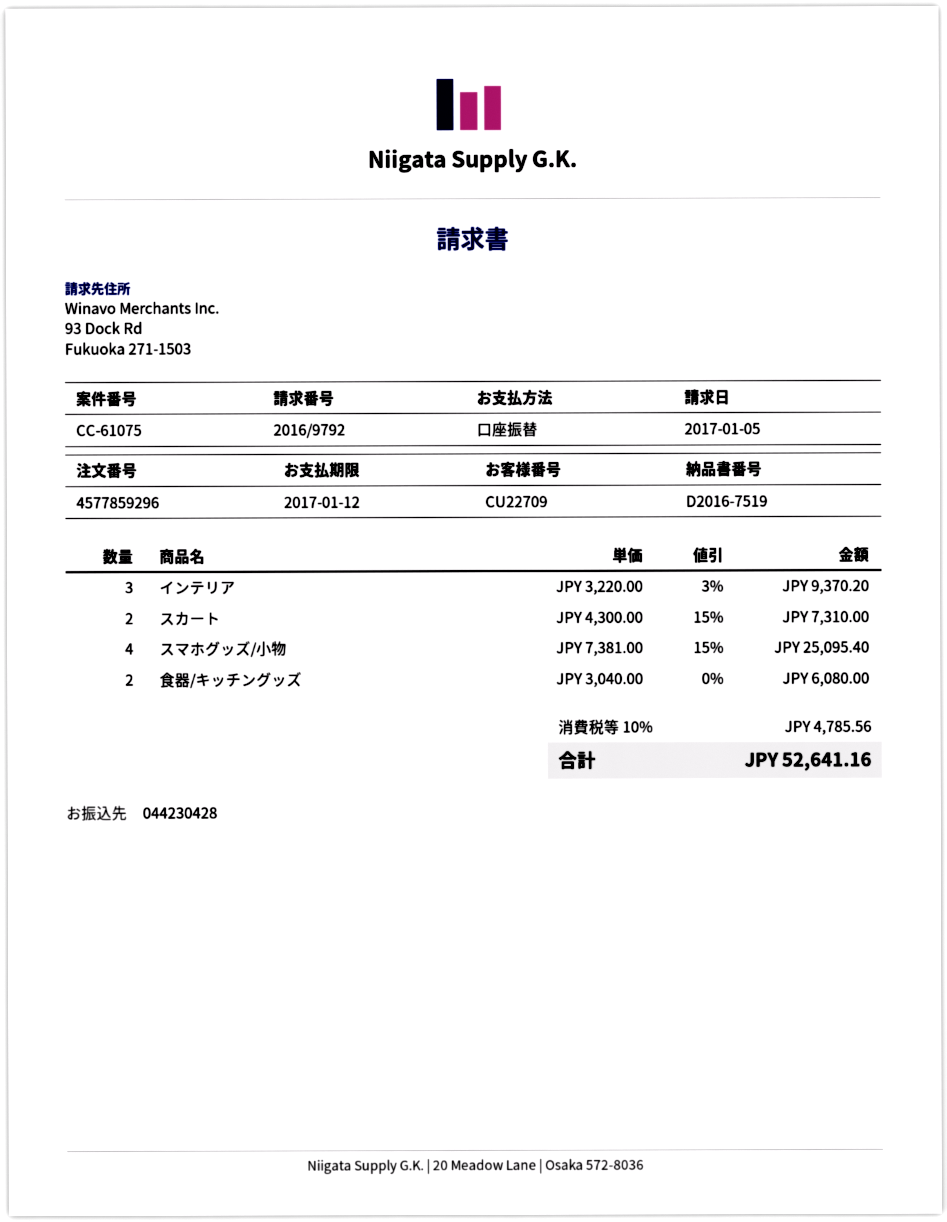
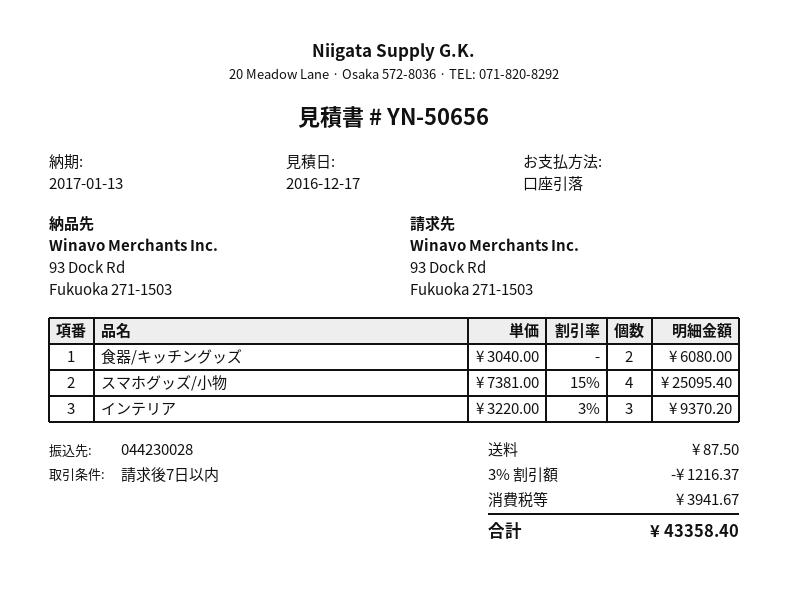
bank account: 044230428 -> 044230028
スカート: 2 x 4300.00 - 15% = 7310.00 -> none
discount: none -> 3% = 1216.37
shipping: none -> 87.50
tax: 4785.56 -> 3941.67
total: 52641.16 -> 43358.40

